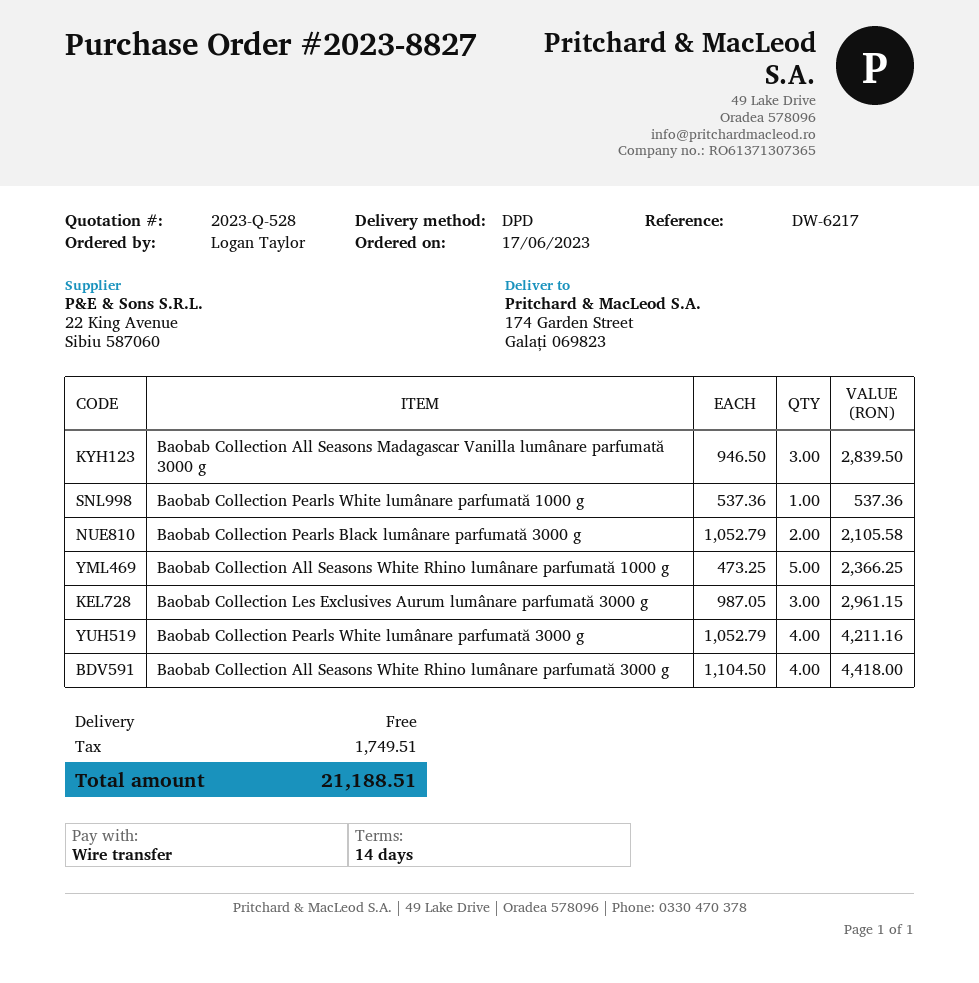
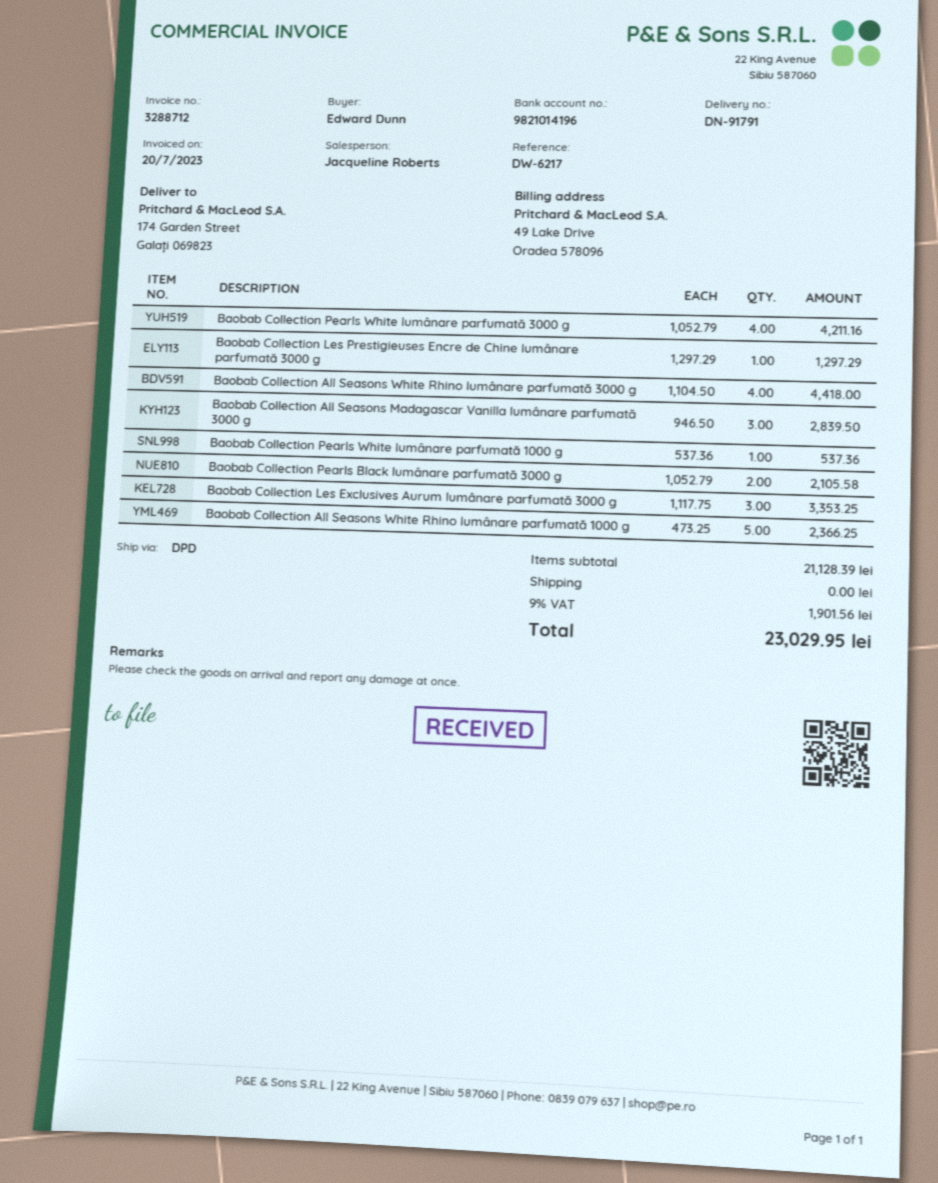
ordered by: Logan Taylor -> Edward Dunn
Baobab Collection Les Exclusives Aurum lumânare parfumată 3000 g: 3 x 987.05 = 2961.15 -> 3 x 1117.75 = 3353.25
Baobab Collection Les Prestigieuses Encre de Chine lumânare parfumată 3000 g: none -> 1 x 1297.29 = 1297.29
tax: 1749.51 -> 1901.56
total: 21188.51 -> 23029.95

